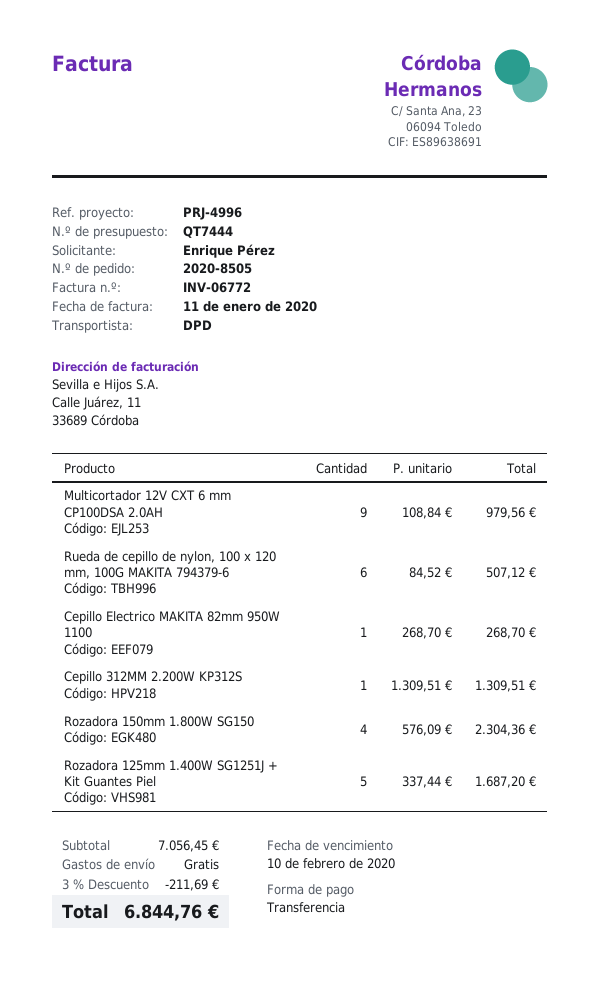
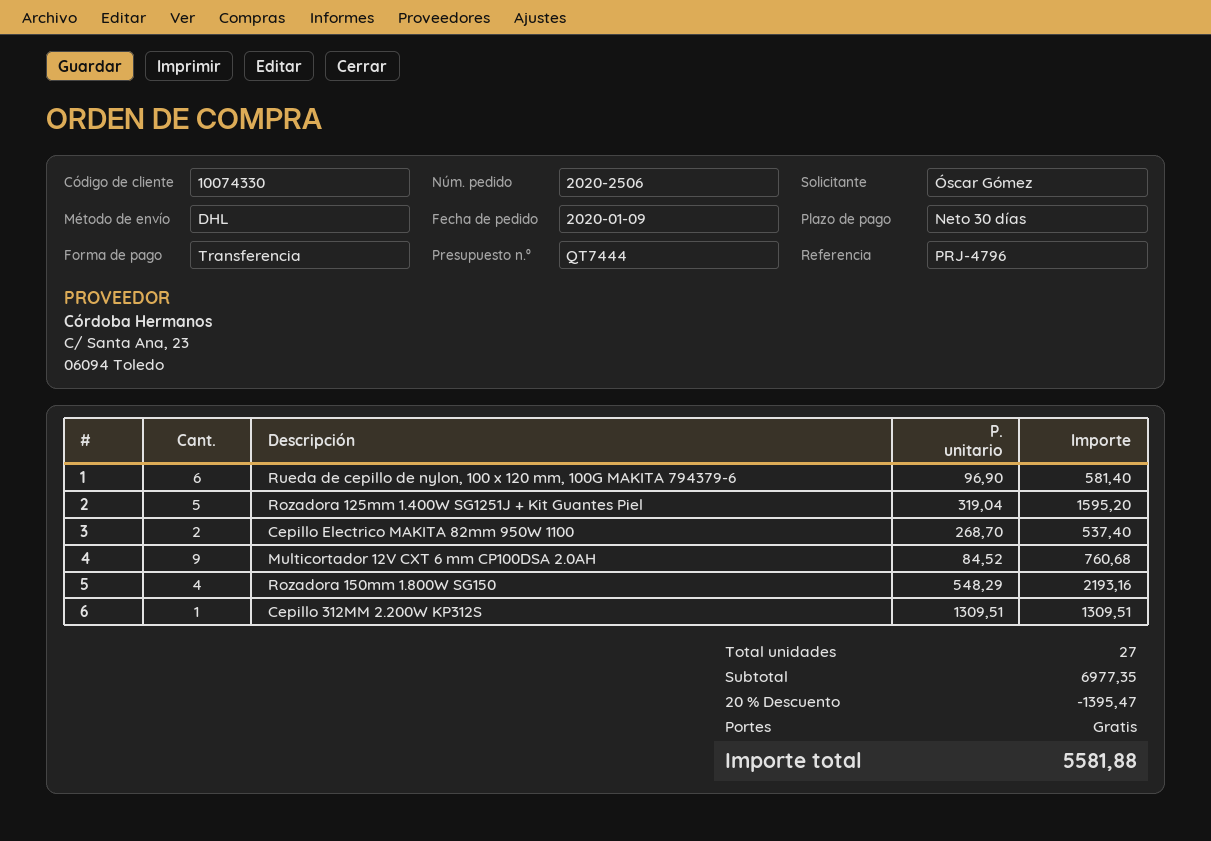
order number: 2020-8505 -> 2020-2506
reference: PRJ-4996 -> PRJ-4796
ordered by: Enrique Pérez -> Óscar Gómez
shipping method: DPD -> DHL
Multicortador 12V CXT 6 mm CP100DSA 2.0AH: 9 x 108.84 = 979.56 -> 9 x 84.52 = 760.68
Rueda de cepillo de nylon, 100 x 120 mm, 100G MAKITA 794379-6: 6 x 84.52 = 507.12 -> 6 x 96.90 = 581.40
Cepillo Electrico MAKITA 82mm 950W 1100: 1 x 268.70 = 268.70 -> 2 x 268.70 = 537.40
Rozadora 150mm 1.800W SG150: 4 x 576.09 = 2304.36 -> 4 x 548.29 = 2193.16
Rozadora 125mm 1.400W SG1251J + Kit Guantes Piel: 5 x 337.44 = 1687.20 -> 5 x 319.04 = 1595.20
subtotal: 7056.45 -> 6977.35
discount: 3% = 211.69 -> 20% = 1395.47
total: 6844.76 -> 5581.88

